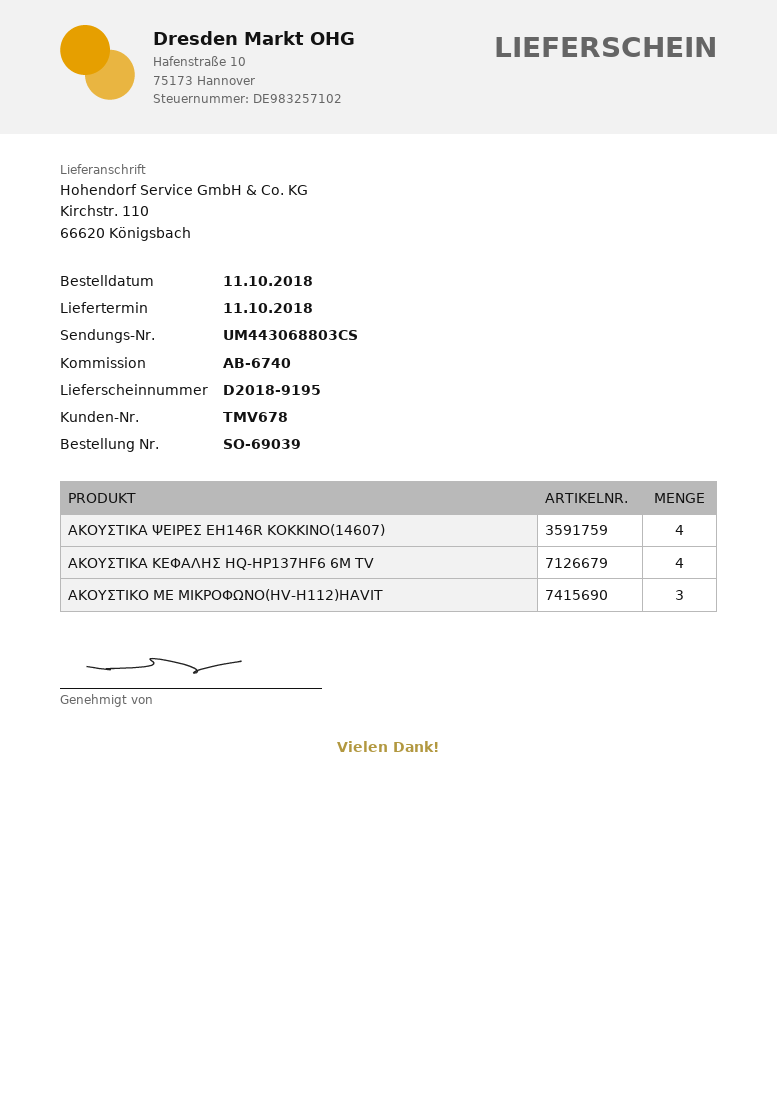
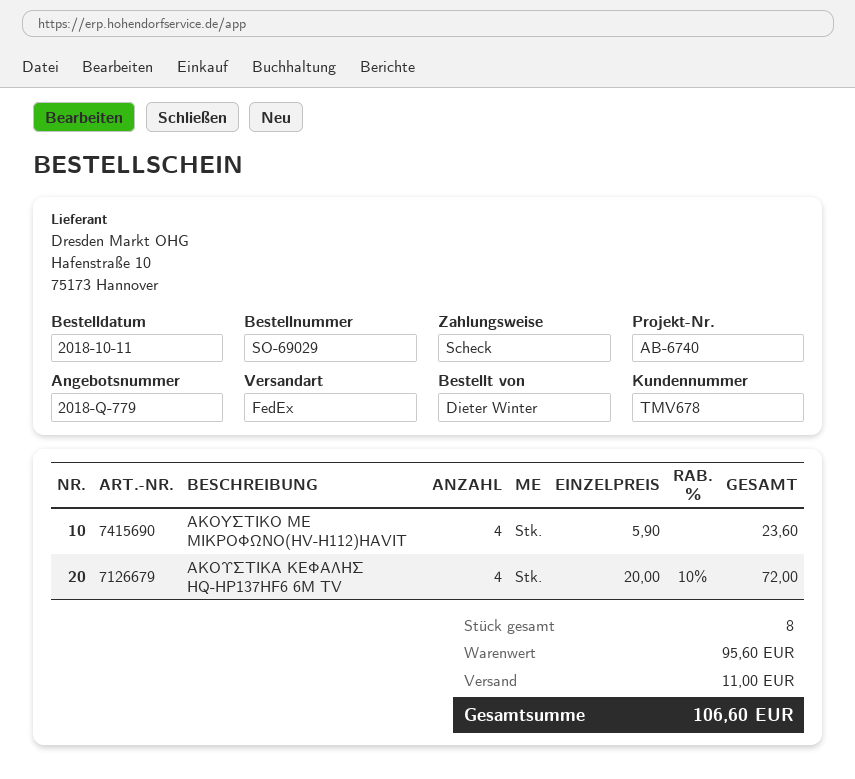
order number: SO-69039 -> SO-69029
AKOYΣTIKA ΨEIPEΣ EH146R KOKKINO(14607): 4 -> none
AKOYΣTIKO ME MIKPOΦΩNO(HV-H112)HAVIT: 3 -> 4

